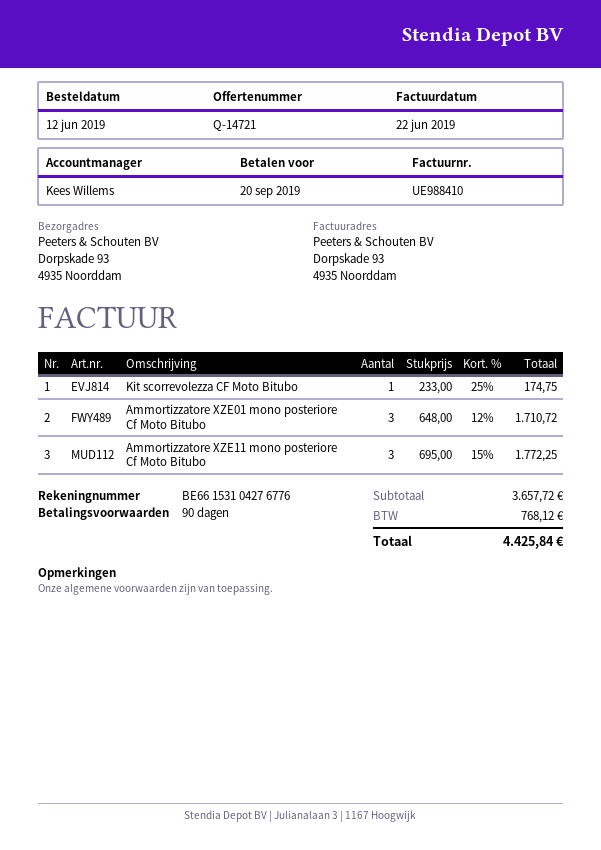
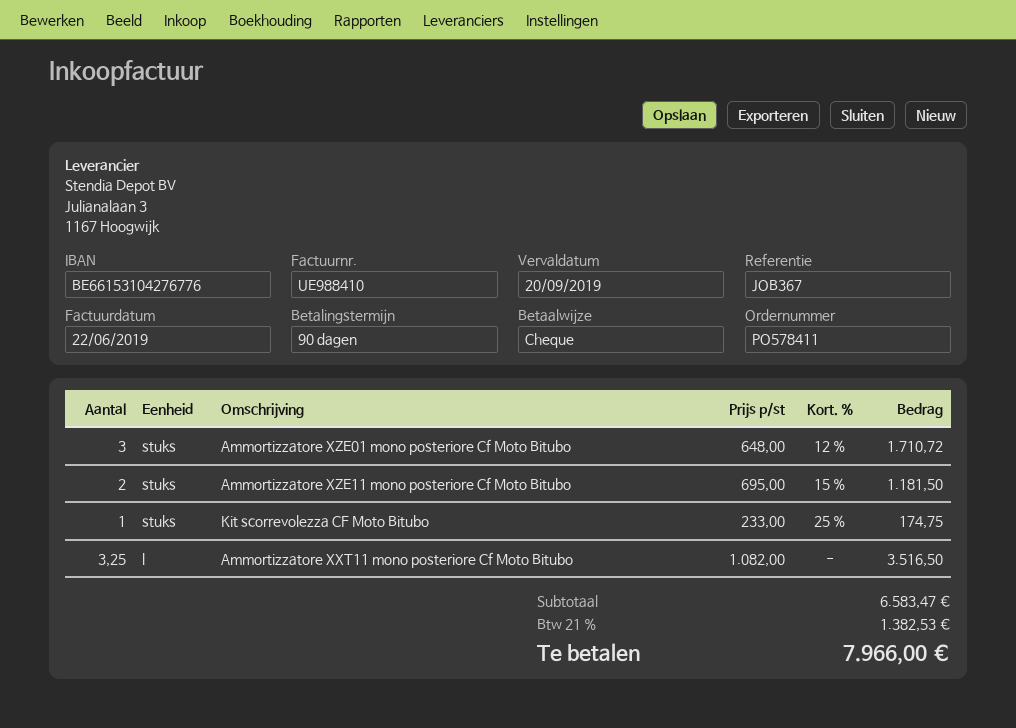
Ammortizzatore XZE11 mono posteriore Cf Moto Bitubo: 3 x 695.00 - 15% = 1772.25 -> 2 x 695.00 - 15% = 1181.50
Ammortizzatore XXT11 mono posteriore Cf Moto Bitubo: none -> 3.25 x 1082.00 = 3516.50
subtotal: 3657.72 -> 6583.47
tax: 768.12 -> 1382.53
total: 4425.84 -> 7966.00

